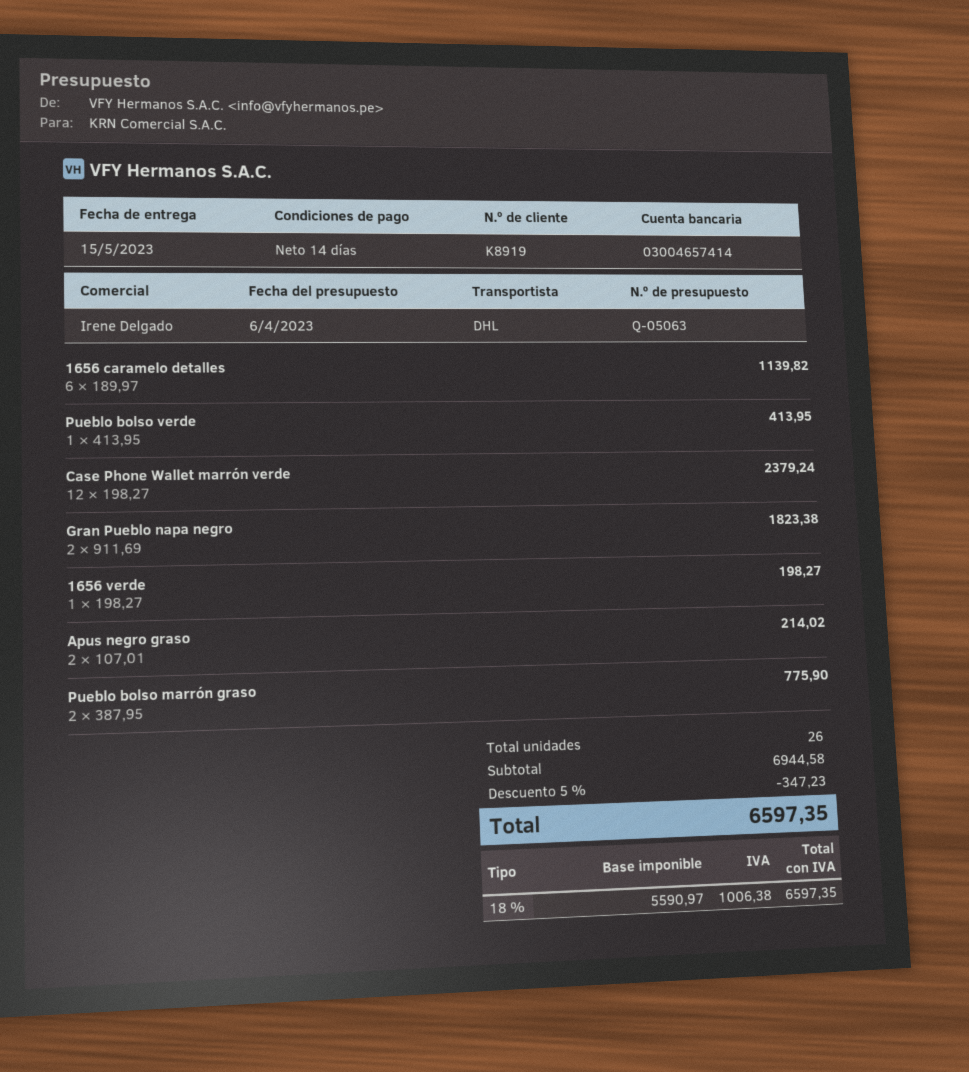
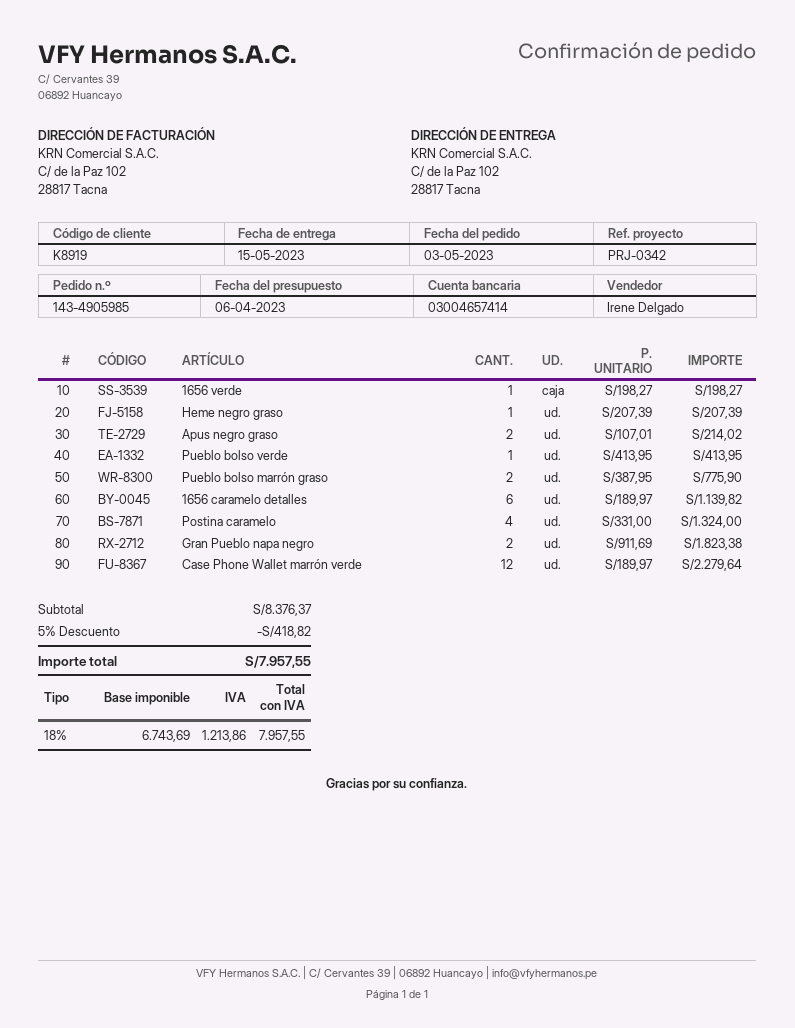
Case Phone Wallet marrón verde: 12 x 198.27 = 2379.24 -> 12 x 189.97 = 2279.64
Heme negro graso: none -> 1 x 207.39 = 207.39
Postina caramelo: none -> 4 x 331.00 = 1324.00
subtotal: 6944.58 -> 8376.37
discount: 5% = 347.23 -> 5% = 418.82
net: 5590.97 -> 6743.69
tax: 18% = 1006.38 -> 18% = 1213.86
total: 6597.35 -> 7957.55

